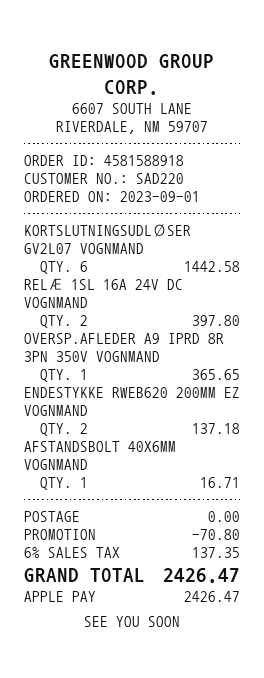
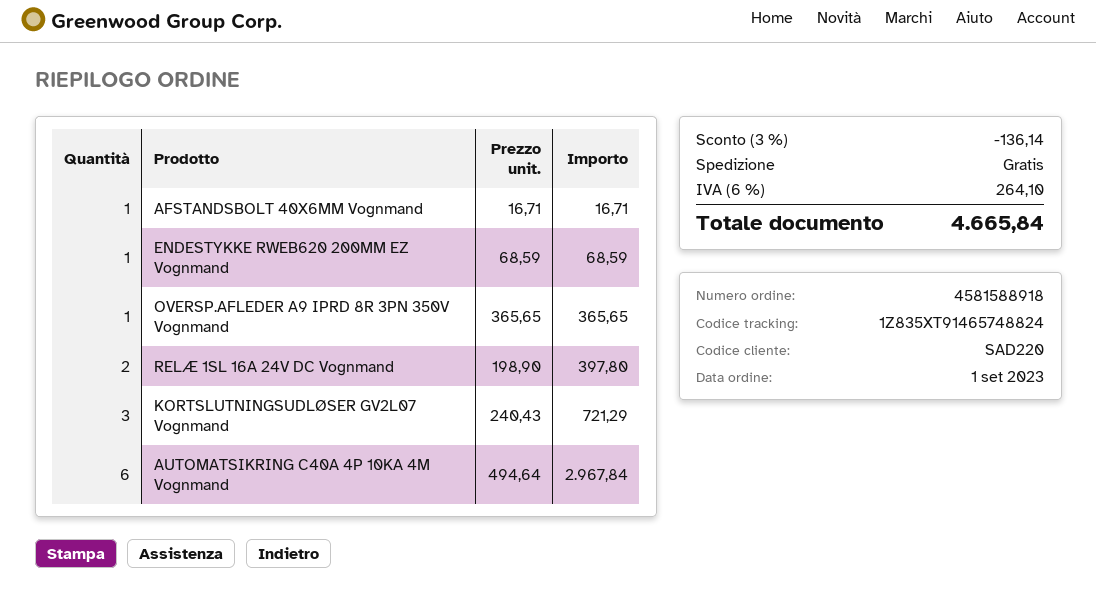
KORTSLUTNINGSUDLØSER GV2L07 VOGNMAND: 6 for 1442.58 -> 3 for 721.29
ENDESTYKKE RWEB620 200MM EZ VOGNMAND: 2 for 137.18 -> 1 for 68.59
AUTOMATSIKRING C40A 4P 10KA 4M Vognmand: none -> 6 for 2967.84
discount: 70.80 -> 136.14
tax: 6% = 137.35 -> 6% = 264.10
total: 2426.47 -> 4665.84

